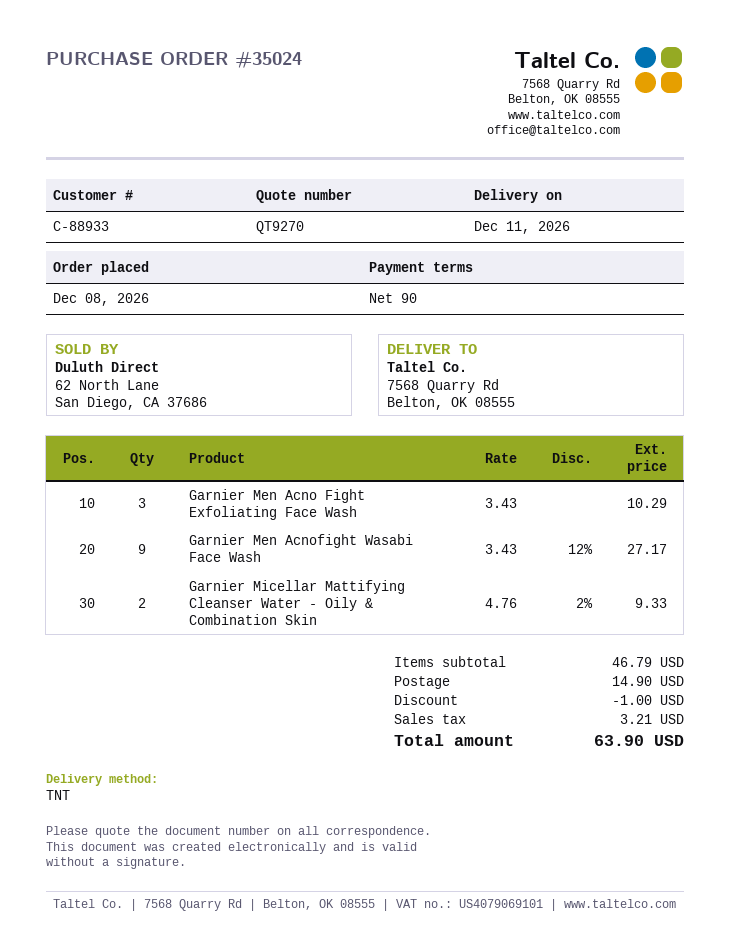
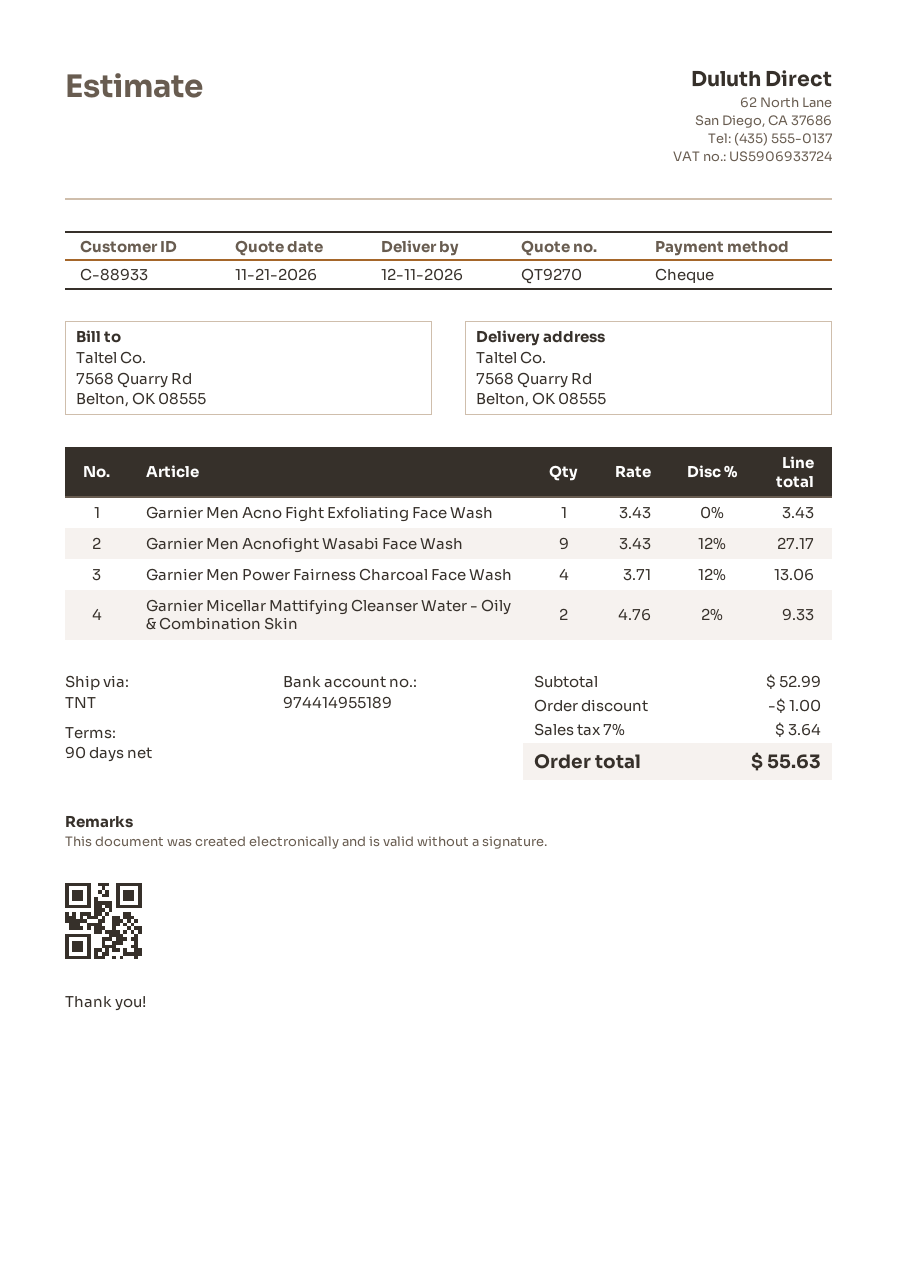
Garnier Men Acno Fight Exfoliating Face Wash: 3 x 3.43 = 10.29 -> 1 x 3.43 = 3.43
Garnier Men Power Fairness Charcoal Face Wash: none -> 4 x 3.71 - 12% = 13.06
subtotal: 46.79 -> 52.99
shipping: 14.90 -> none
tax: 3.21 -> 3.64
total: 63.90 -> 55.63

